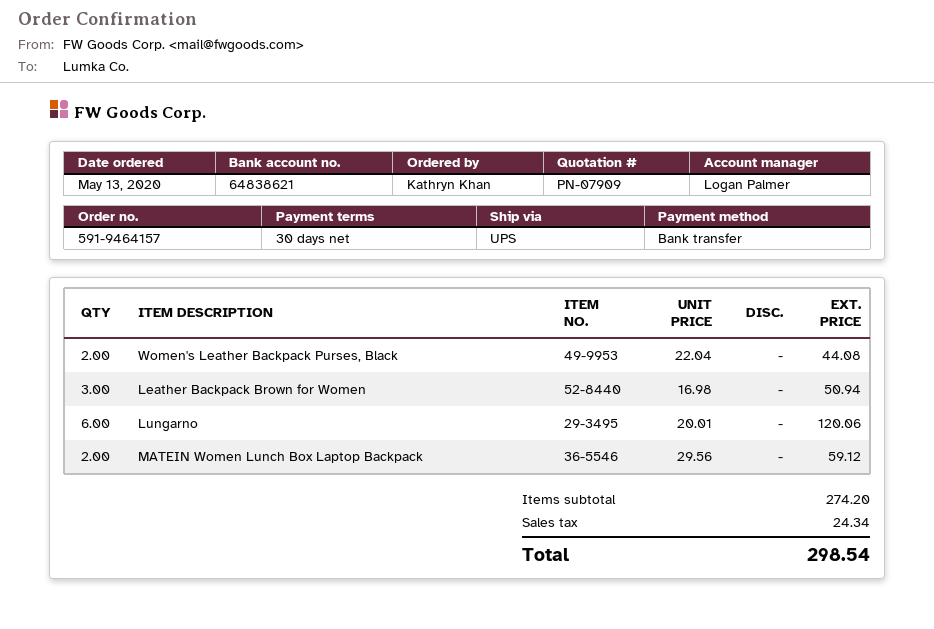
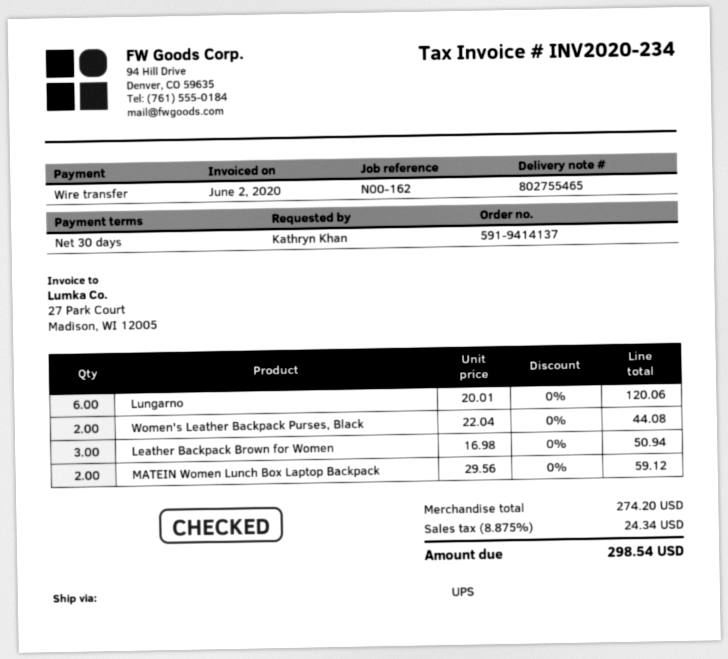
order number: 591-9464157 -> 591-9414137

